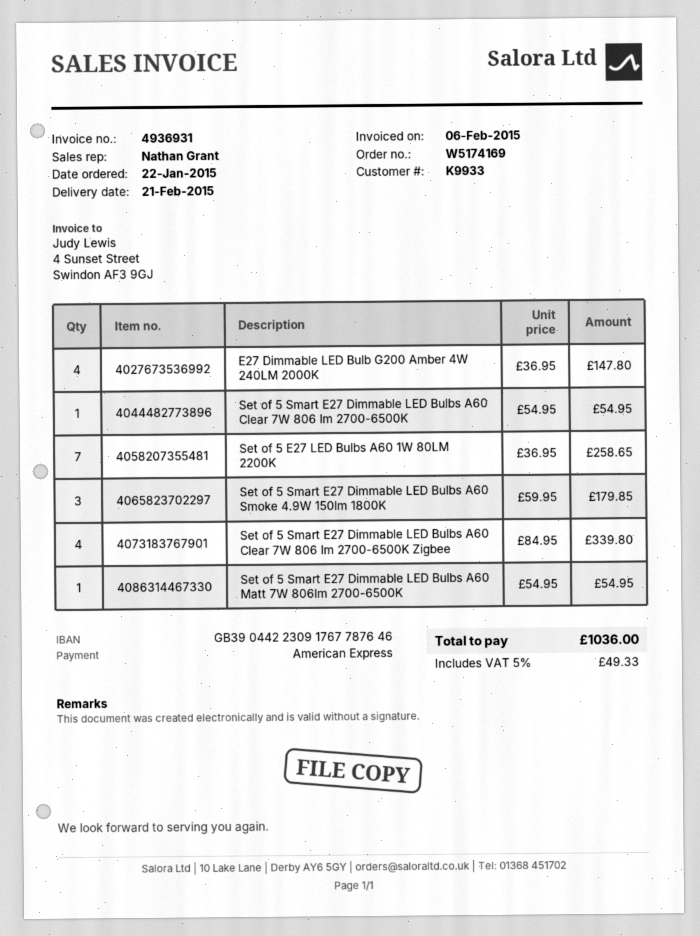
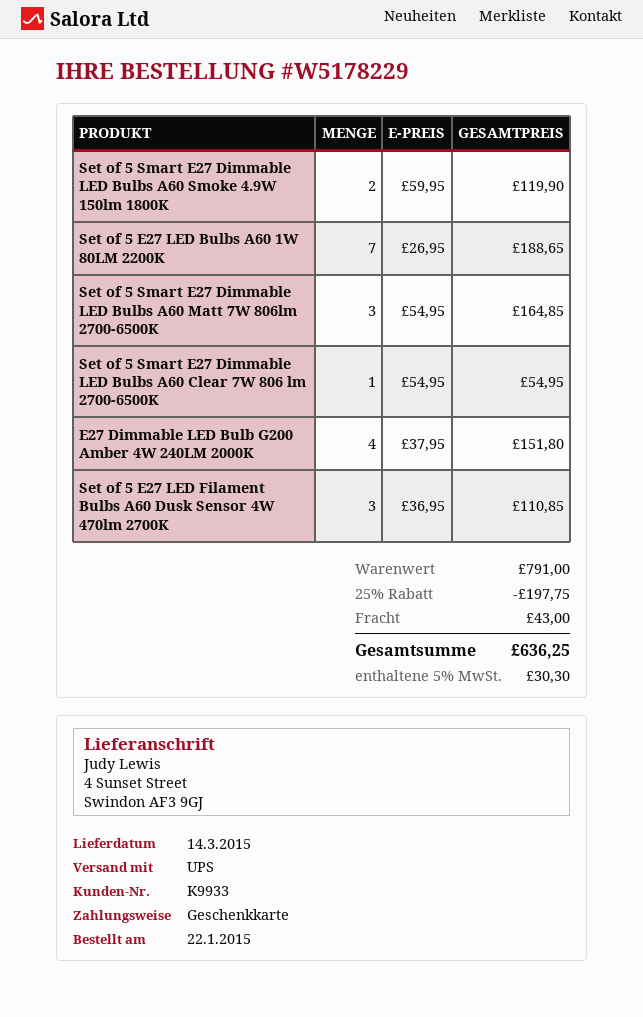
order number: W5174169 -> W5178229
delivery date: 2015-02-21 -> 2015-03-14
payment method: American Express -> gift card
E27 Dimmable LED Bulb G200 Amber 4W 240LM 2000K: 4 x 36.95 = 147.80 -> 4 x 37.95 = 151.80
Set of 5 E27 LED Bulbs A60 1W 80LM 2200K: 7 x 36.95 = 258.65 -> 7 x 26.95 = 188.65
Set of 5 Smart E27 Dimmable LED Bulbs A60 Smoke 4.9W 150lm 1800K: 3 x 59.95 = 179.85 -> 2 x 59.95 = 119.90
Set of 5 Smart E27 Dimmable LED Bulbs A60 Clear 7W 806 lm 2700-6500K Zigbee: 4 x 84.95 = 339.80 -> none
Set of 5 Smart E27 Dimmable LED Bulbs A60 Matt 7W 806lm 2700-6500K: 1 x 54.95 = 54.95 -> 3 x 54.95 = 164.85
Set of 5 E27 LED Filament Bulbs A60 Dusk Sensor 4W 470lm 2700K: none -> 3 x 36.95 = 110.85
discount: none -> 25% = 197.75
shipping: none -> 43.00
tax: 5% = 49.33 -> 5% = 30.30
total: 1036.00 -> 636.25

